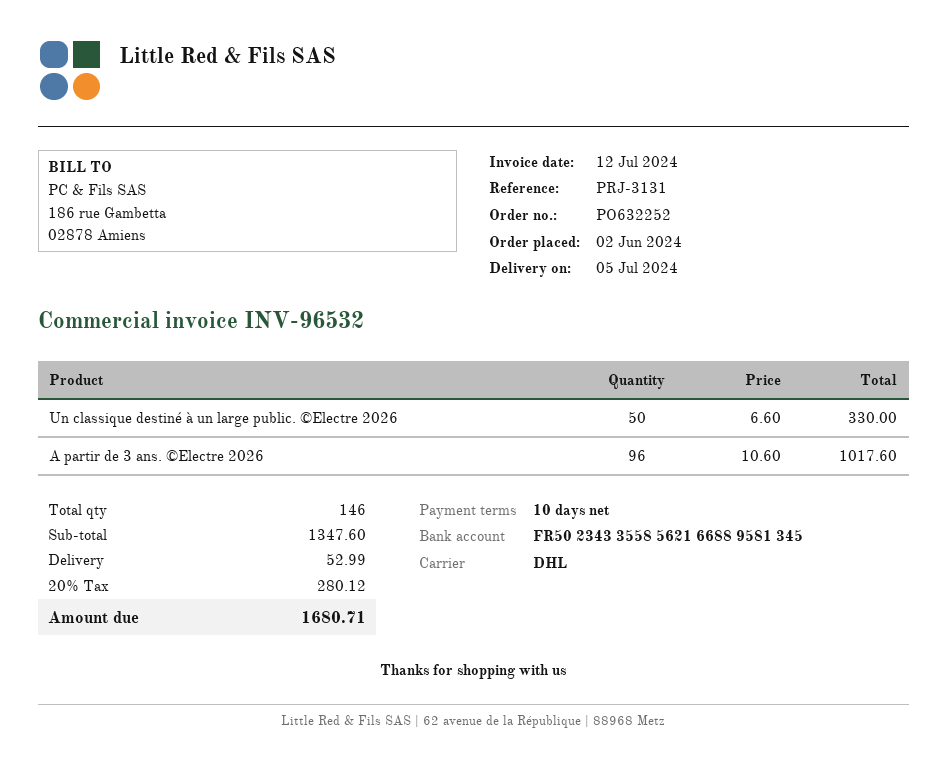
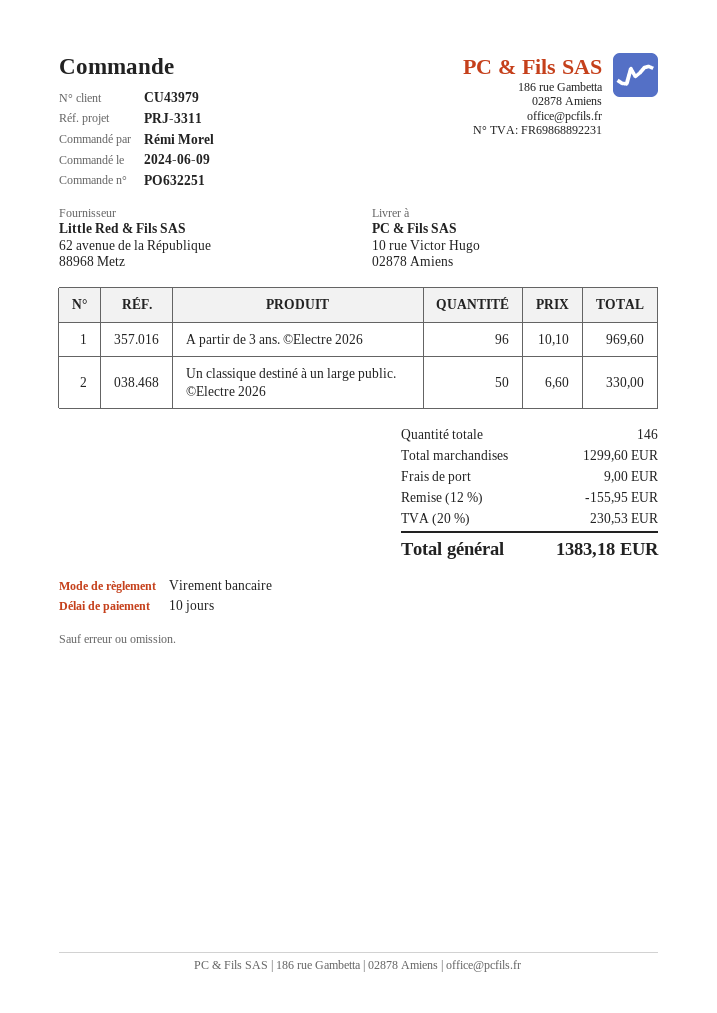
order number: PO632252 -> PO632251
order date: 2024-06-02 -> 2024-06-09
reference: PRJ-3131 -> PRJ-3311
A partir de 3 ans. ©Electre 2026: 96 x 10.60 = 1017.60 -> 96 x 10.10 = 969.60
subtotal: 1347.60 -> 1299.60
discount: none -> 12% = 155.95
shipping: 52.99 -> 9.00
tax: 20% = 280.12 -> 20% = 230.53
total: 1680.71 -> 1383.18

